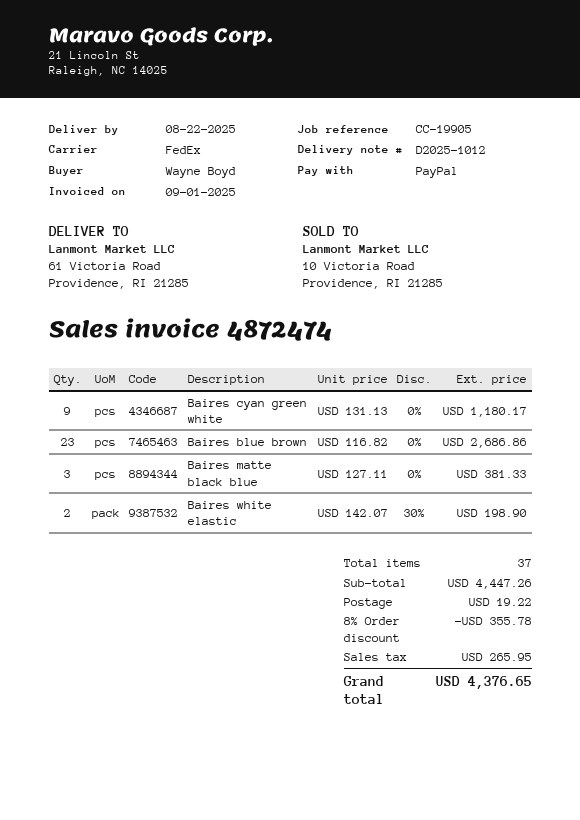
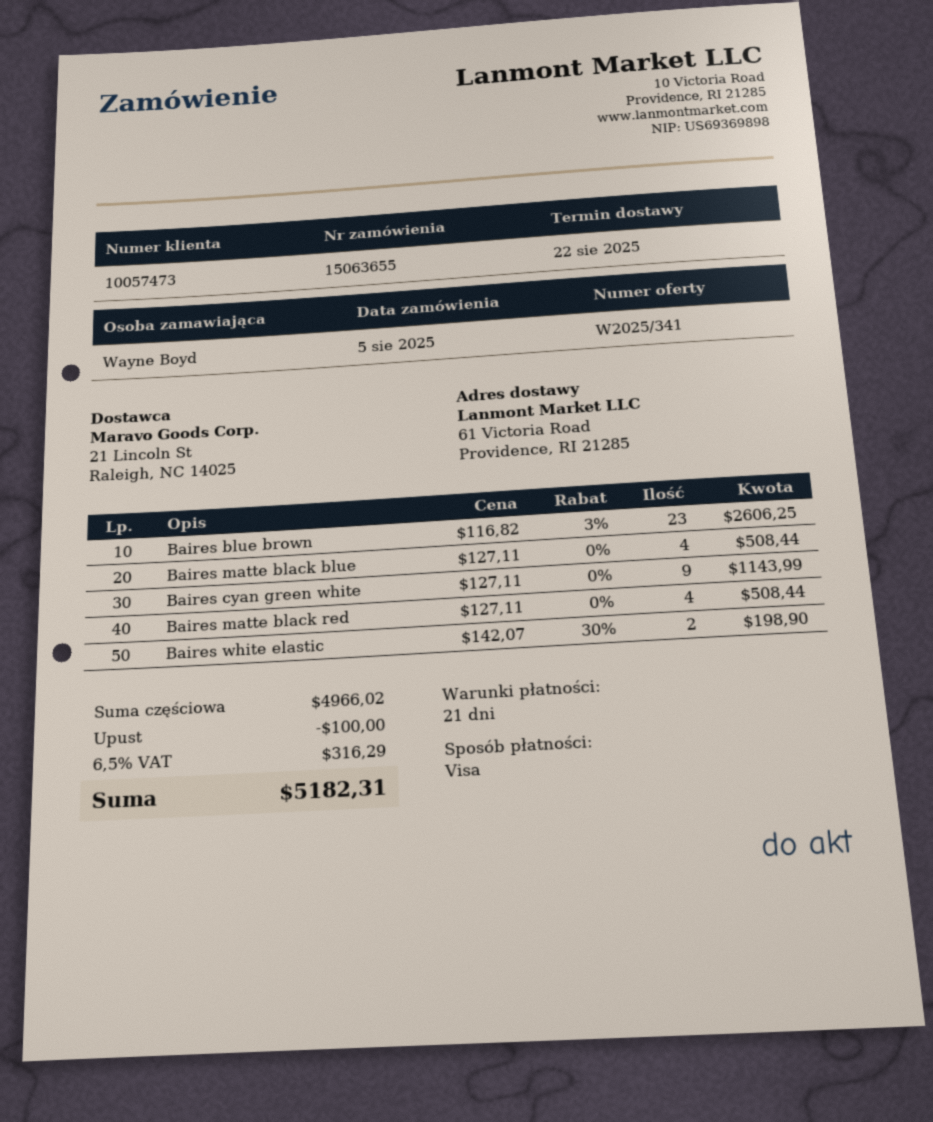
payment method: PayPal -> Visa
Baires cyan green white: 9 x 131.13 = 1180.17 -> 9 x 127.11 = 1143.99
Baires blue brown: 23 x 116.82 = 2686.86 -> 23 x 116.82 - 3% = 2606.25
Baires matte black blue: 3 x 127.11 = 381.33 -> 4 x 127.11 = 508.44
Baires matte black red: none -> 4 x 127.11 = 508.44
subtotal: 4447.26 -> 4966.02
discount: 355.78 -> 100.00
shipping: 19.22 -> none
tax: 265.95 -> 316.29
total: 4376.65 -> 5182.31

